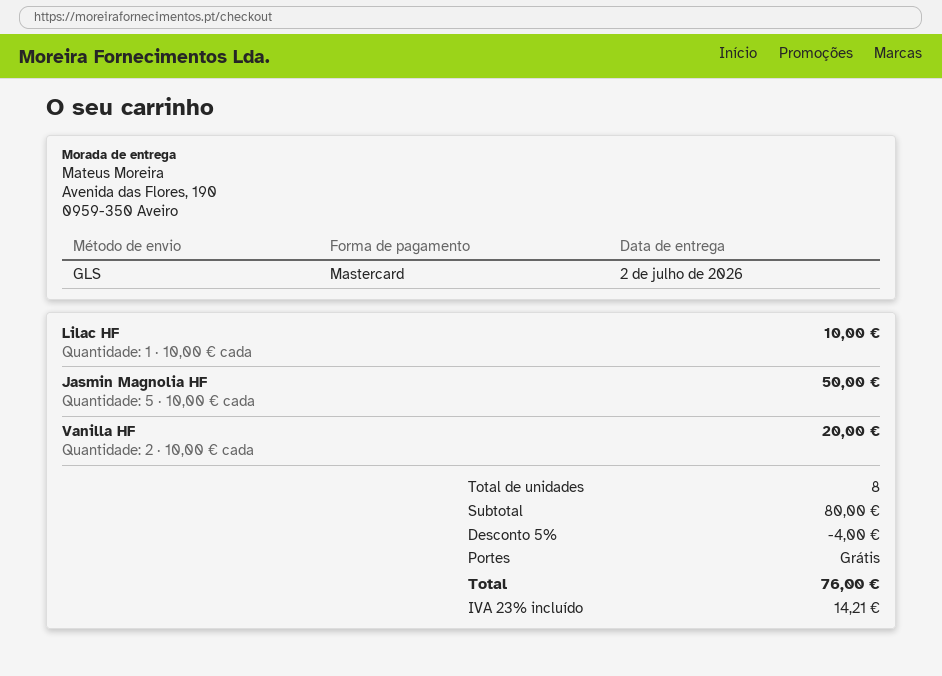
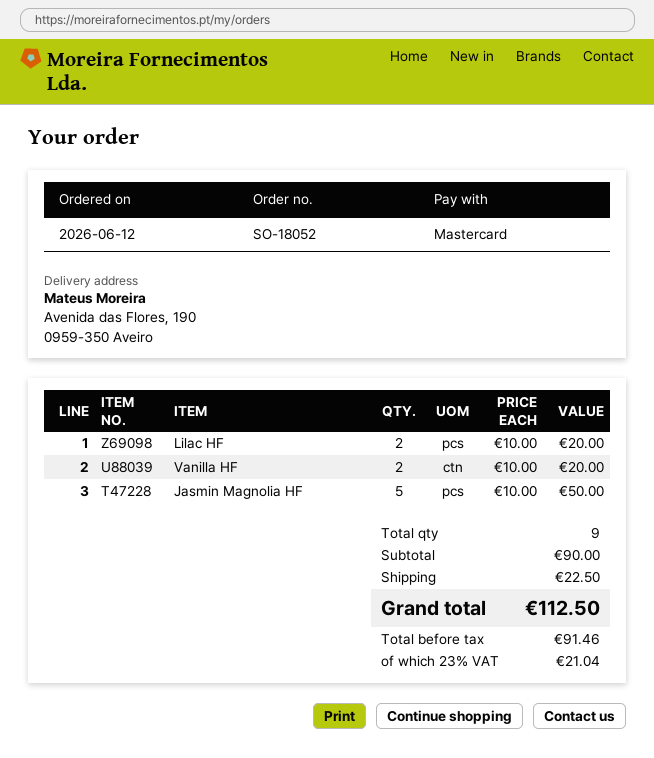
Lilac HF: 1 x 10.00 = 10.00 -> 2 x 10.00 = 20.00
total quantity: 8 -> 9
subtotal: 80.00 -> 90.00
discount: 5% = 4.00 -> none
shipping: 0.00 -> 22.50
tax: 23% = 14.21 -> 23% = 21.04
total: 76.00 -> 112.50

